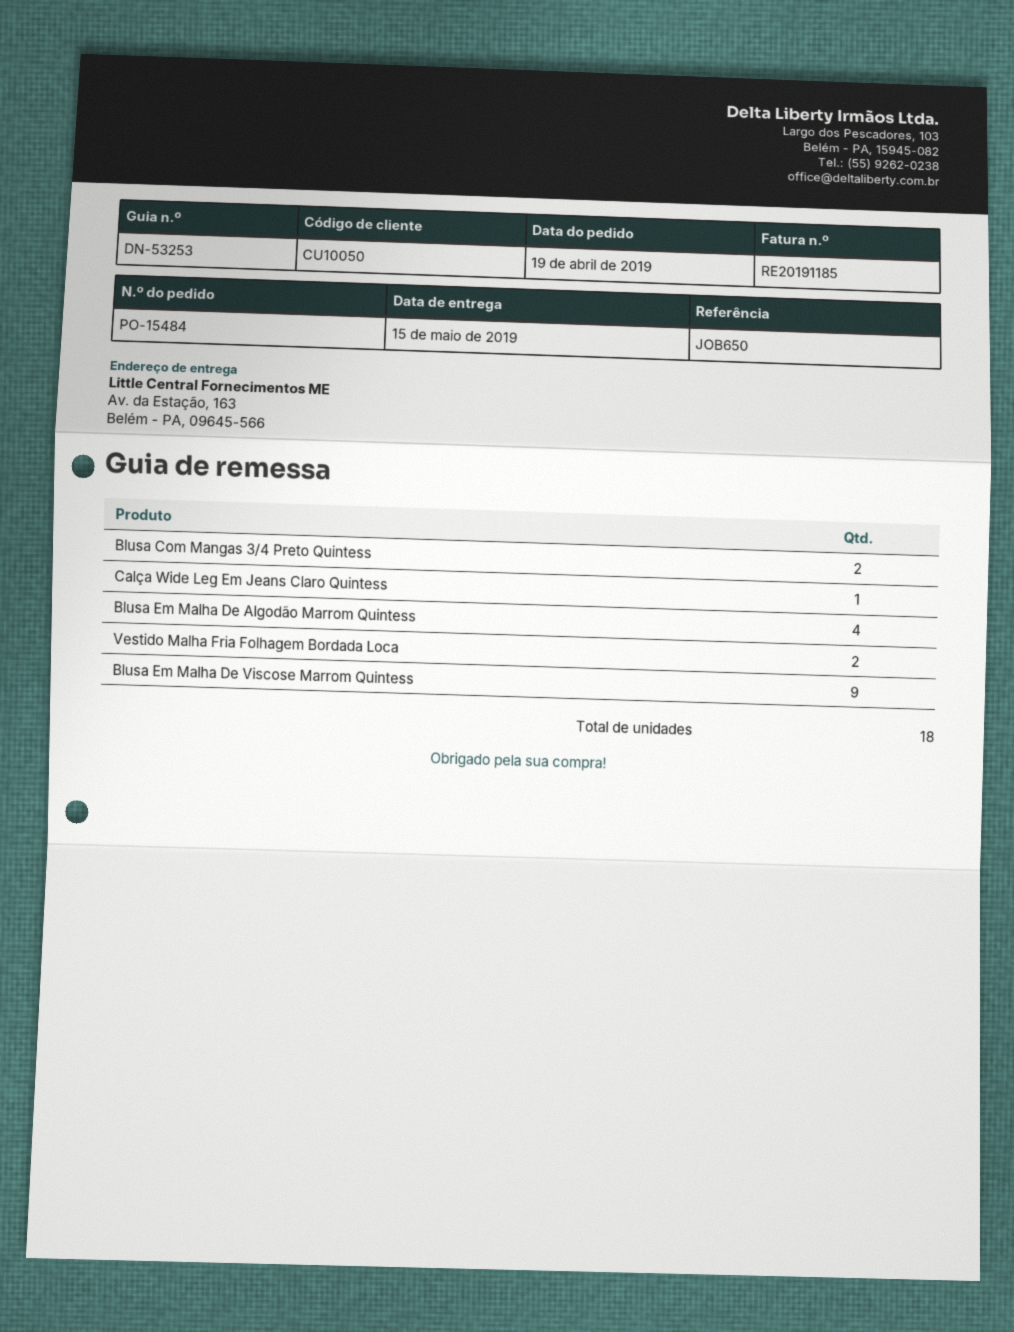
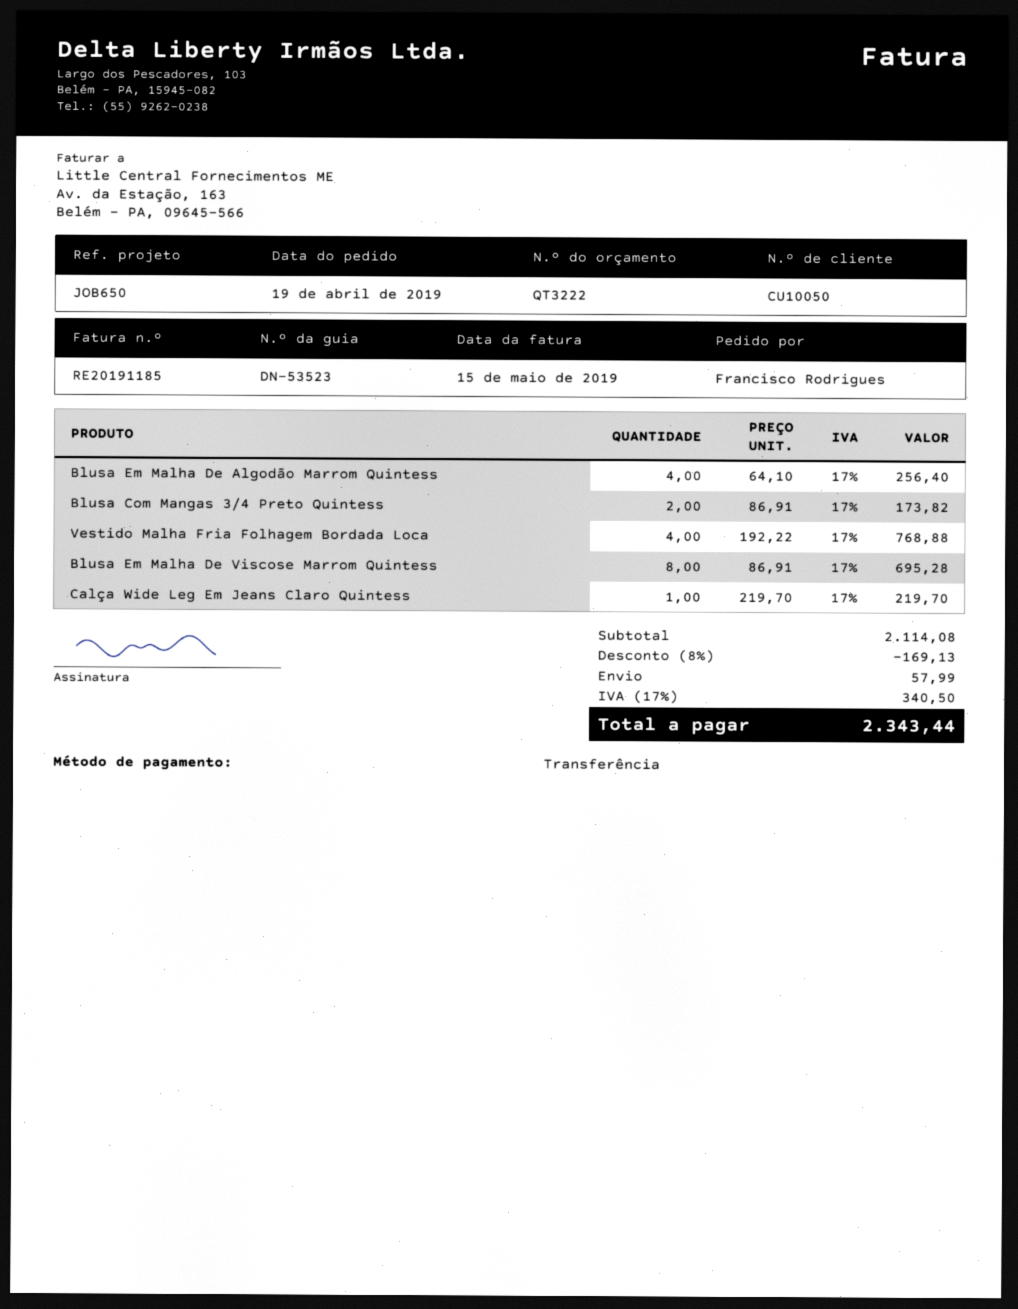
delivery note number: DN-53253 -> DN-53523
Vestido Malha Fria Folhagem Bordada Loca: 2 -> 4
Blusa Em Malha De Viscose Marrom Quintess: 9 -> 8

